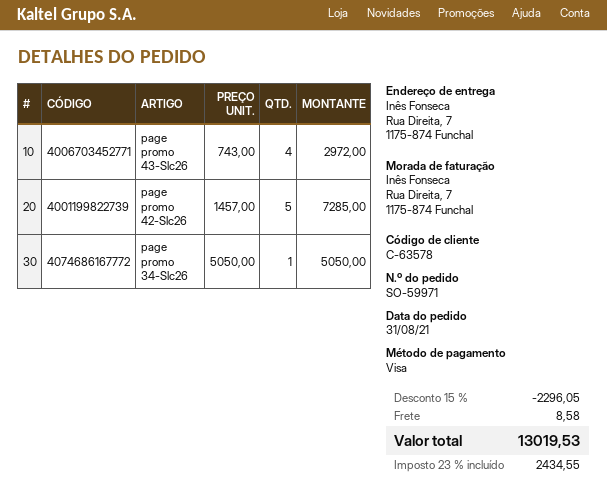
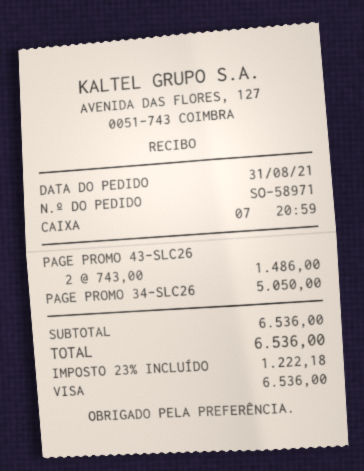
order number: SO-59971 -> SO-58971
page promo 43-Slc26: 4 x 743.00 = 2972.00 -> 2 x 743.00 = 1486.00
page promo 42-Slc26: 5 x 1457.00 = 7285.00 -> none
discount: 15% = 2296.05 -> none
shipping: 8.58 -> none
tax: 23% = 2434.55 -> 23% = 1222.18
total: 13019.53 -> 6536.00

